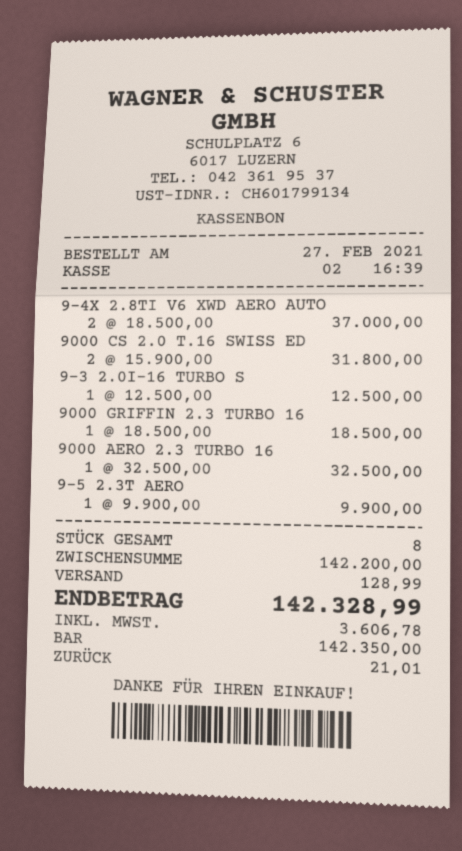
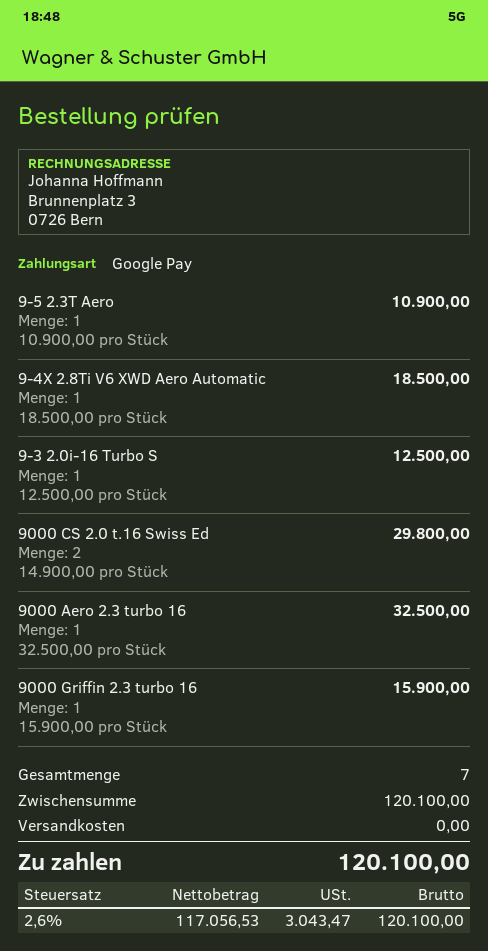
payment method: cash -> Google Pay
9-4X 2.8TI V6 XWD AERO AUTO: 2 x 18500.00 = 37000.00 -> 1 x 18500.00 = 18500.00
9000 CS 2.0 T.16 SWISS ED: 2 x 15900.00 = 31800.00 -> 2 x 14900.00 = 29800.00
9000 GRIFFIN 2.3 TURBO 16: 1 x 18500.00 = 18500.00 -> 1 x 15900.00 = 15900.00
9-5 2.3T AERO: 1 x 9900.00 = 9900.00 -> 1 x 10900.00 = 10900.00
total quantity: 8 -> 7
subtotal: 142200.00 -> 120100.00
shipping: 128.99 -> 0.00
tax: 3606.78 -> 3043.47
total: 142328.99 -> 120100.00

